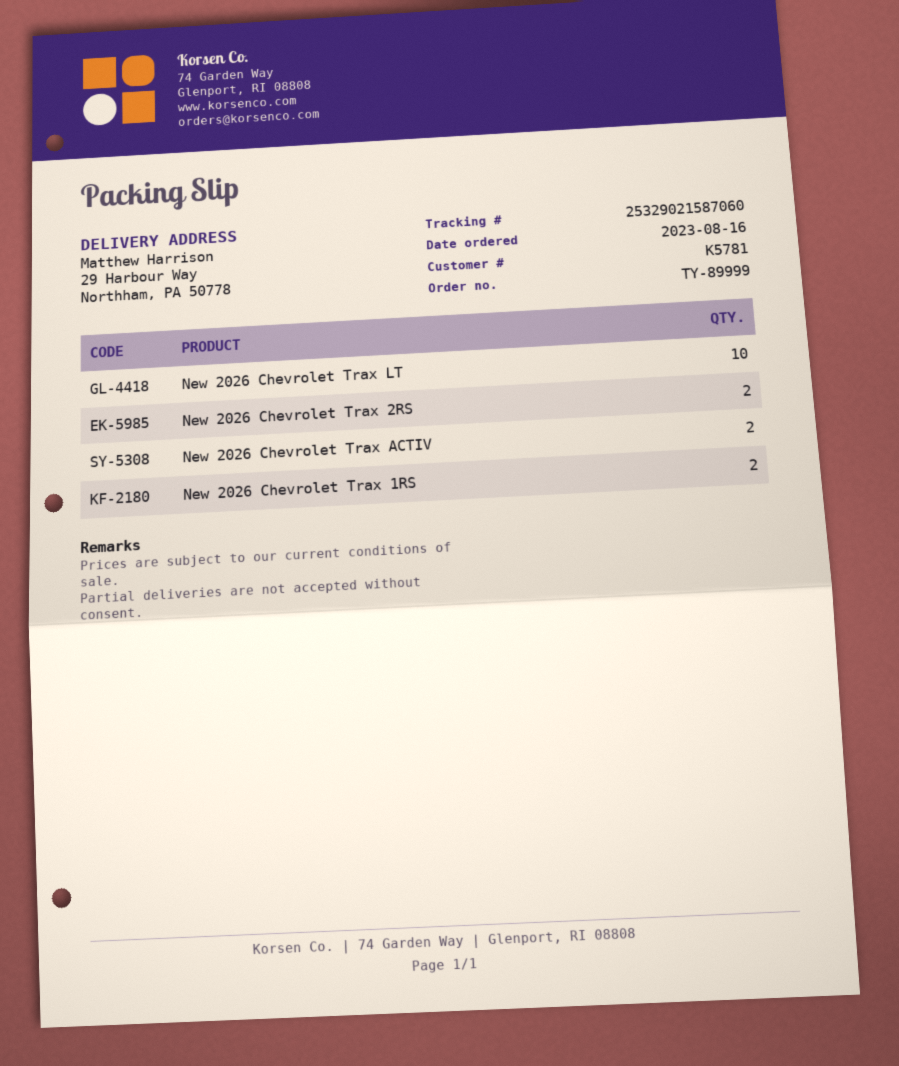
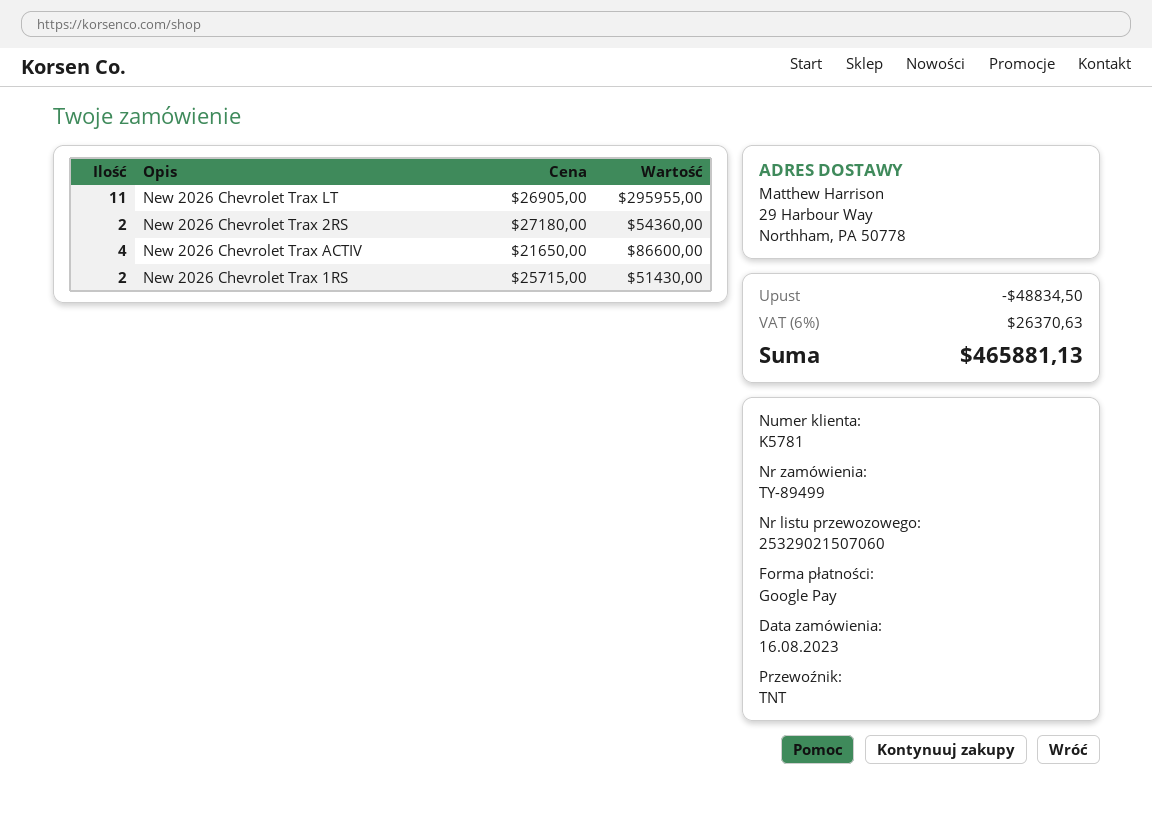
order number: TY-89999 -> TY-89499
tracking number: 25329021587060 -> 25329021507060
New 2026 Chevrolet Trax LT: 10 -> 11
New 2026 Chevrolet Trax ACTIV: 2 -> 4

